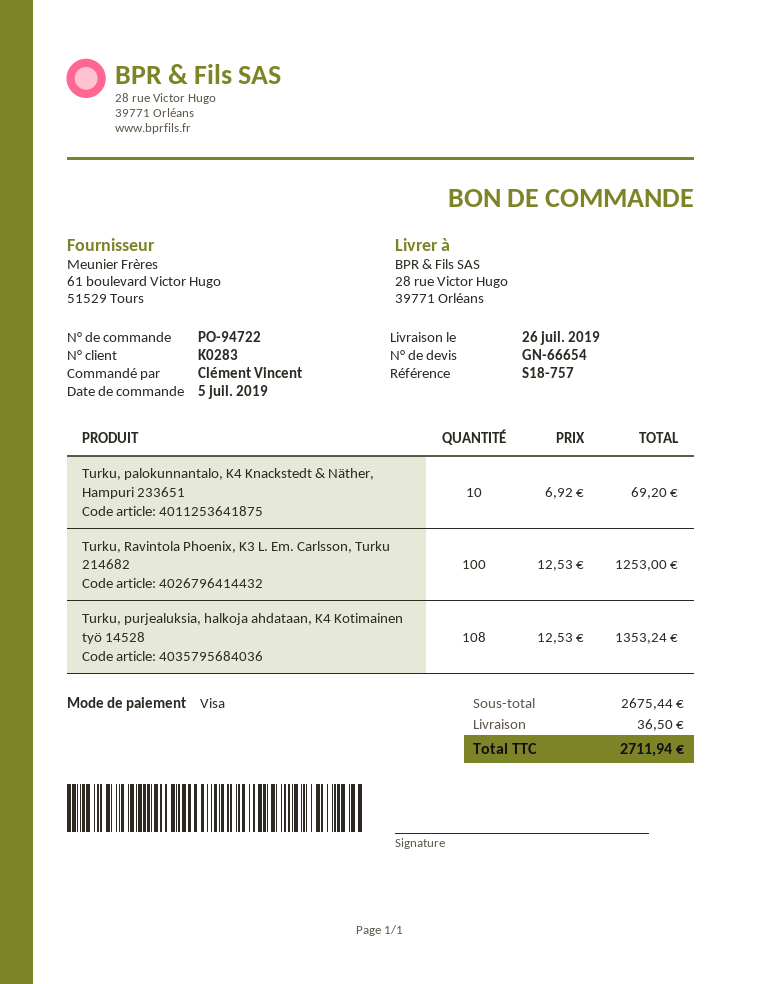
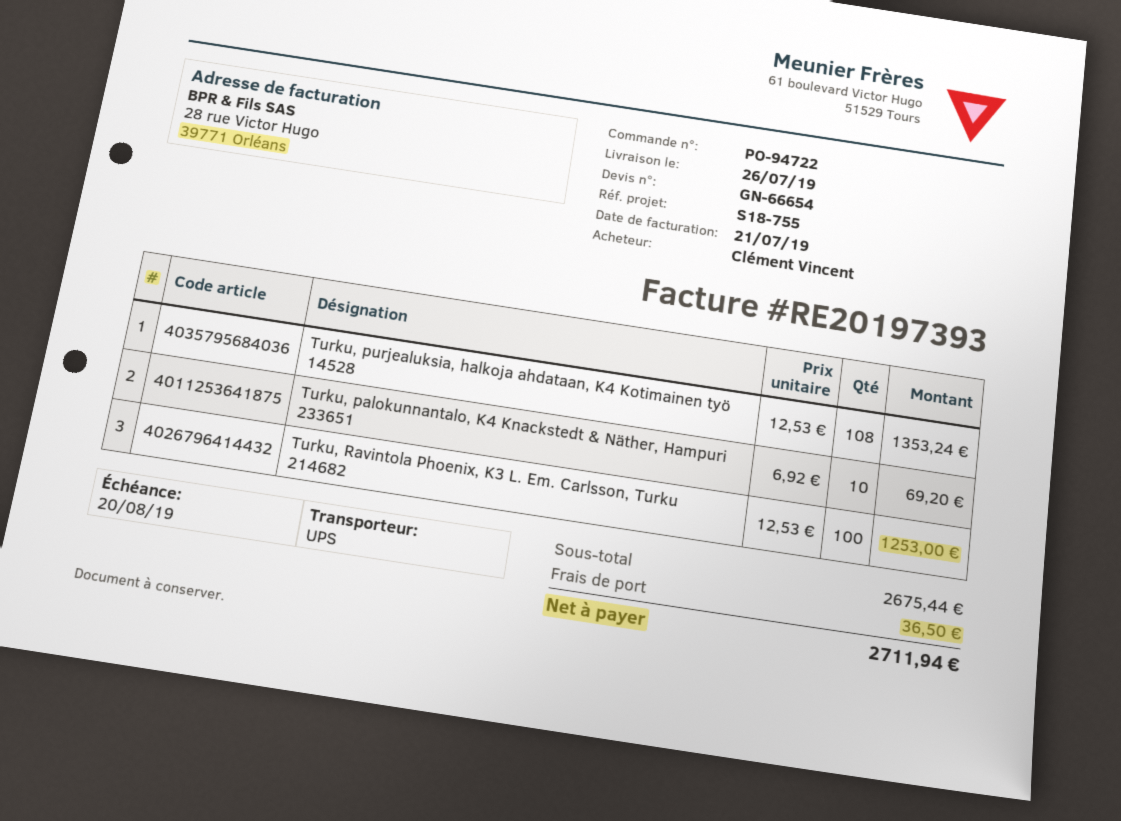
reference: S18-757 -> S18-755

